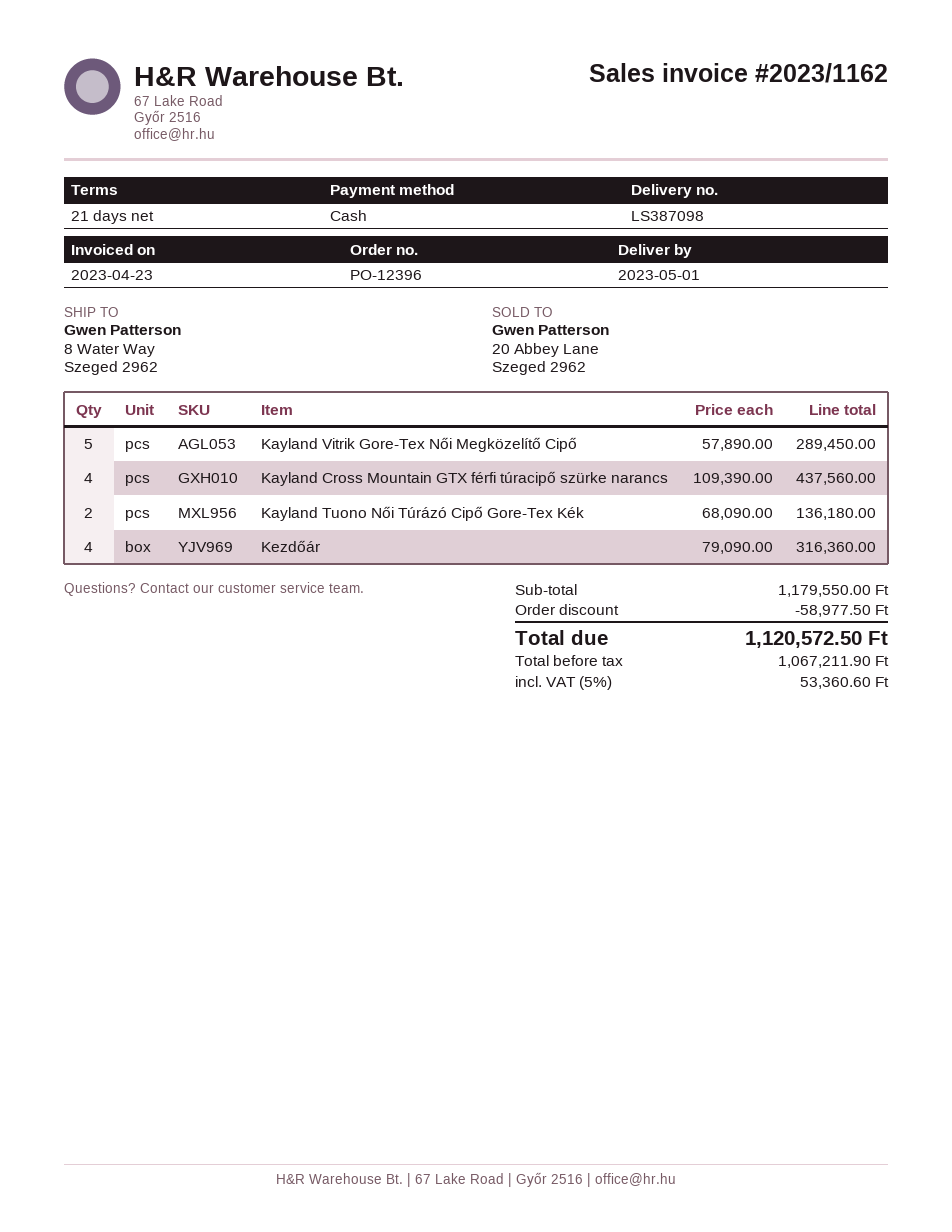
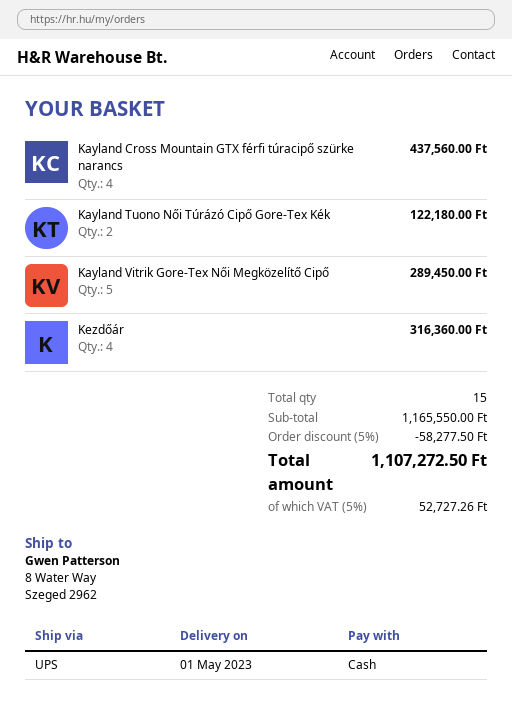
Kayland Tuono Női Túrázó Cipő Gore-Tex Kék: 2 for 136180.00 -> 2 for 122180.00
subtotal: 1179550.00 -> 1165550.00
discount: 58977.50 -> 58277.50
tax: 5% = 53360.60 -> 5% = 52727.26
total: 1120572.50 -> 1107272.50

